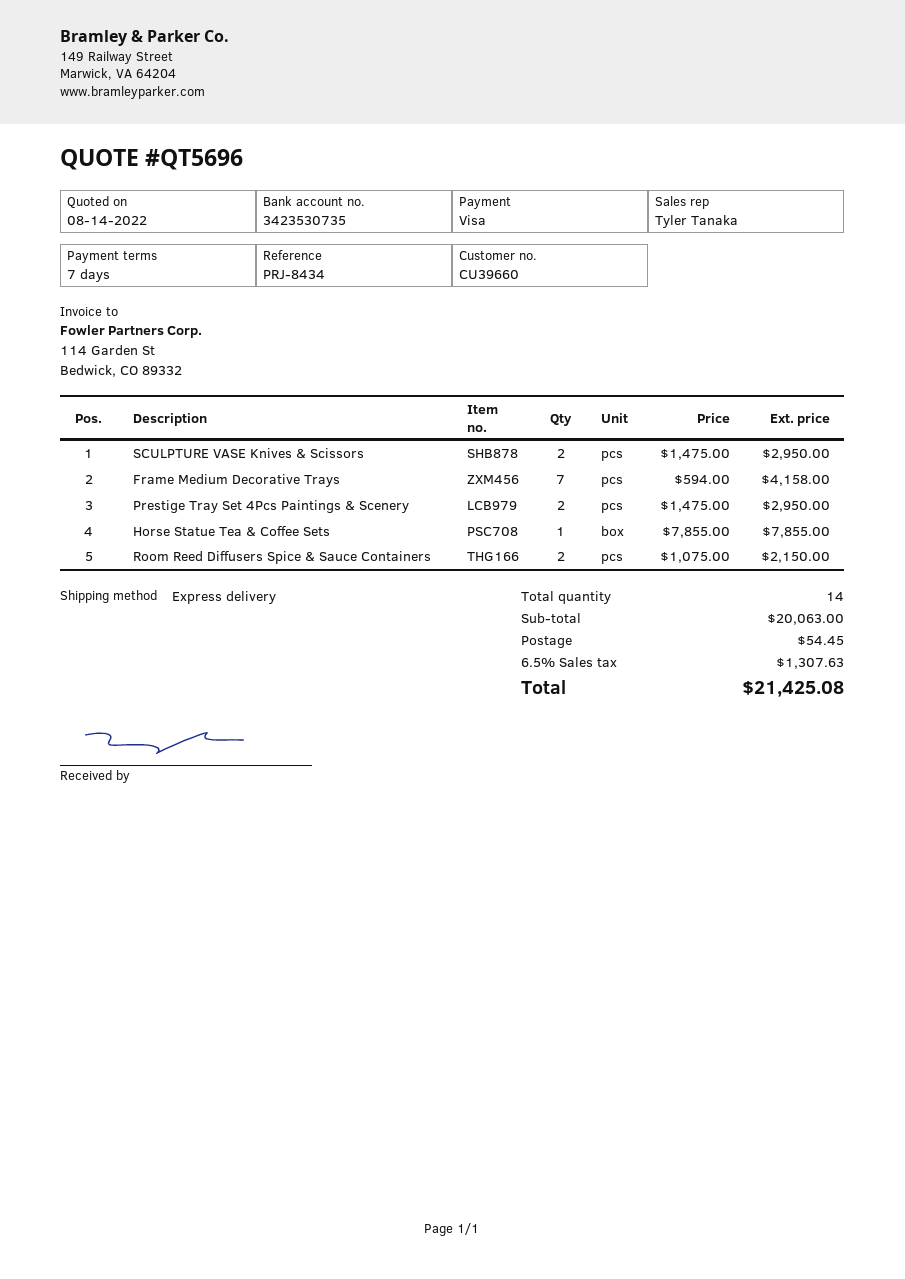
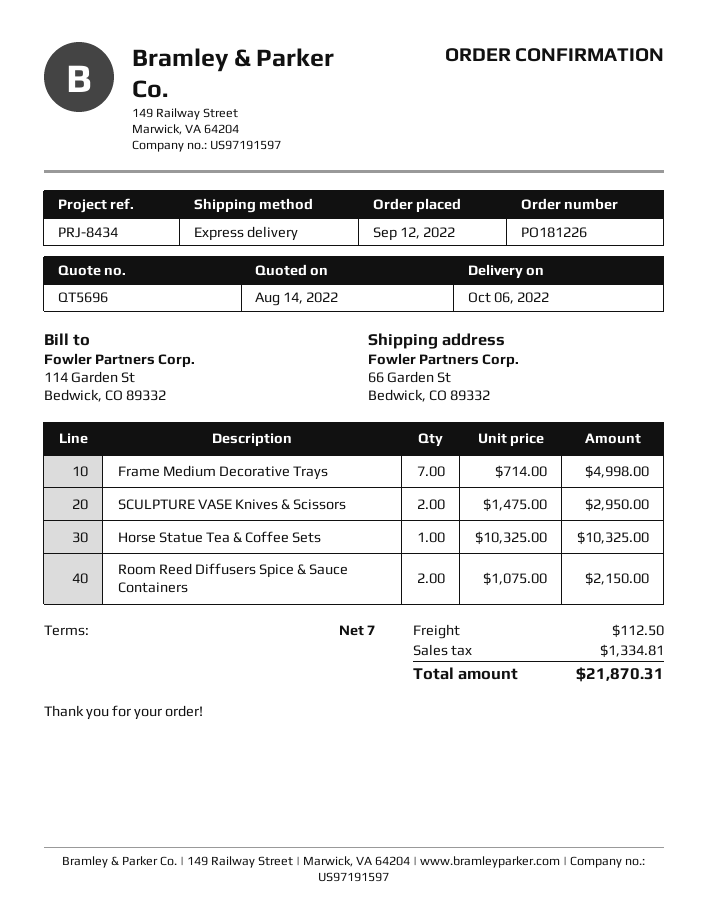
Frame Medium Decorative Trays: 7 x 594.00 = 4158.00 -> 7 x 714.00 = 4998.00
Prestige Tray Set 4Pcs Paintings & Scenery: 2 x 1475.00 = 2950.00 -> none
Horse Statue Tea & Coffee Sets: 1 x 7855.00 = 7855.00 -> 1 x 10325.00 = 10325.00
shipping: 54.45 -> 112.50
tax: 1307.63 -> 1334.81
total: 21425.08 -> 21870.31

